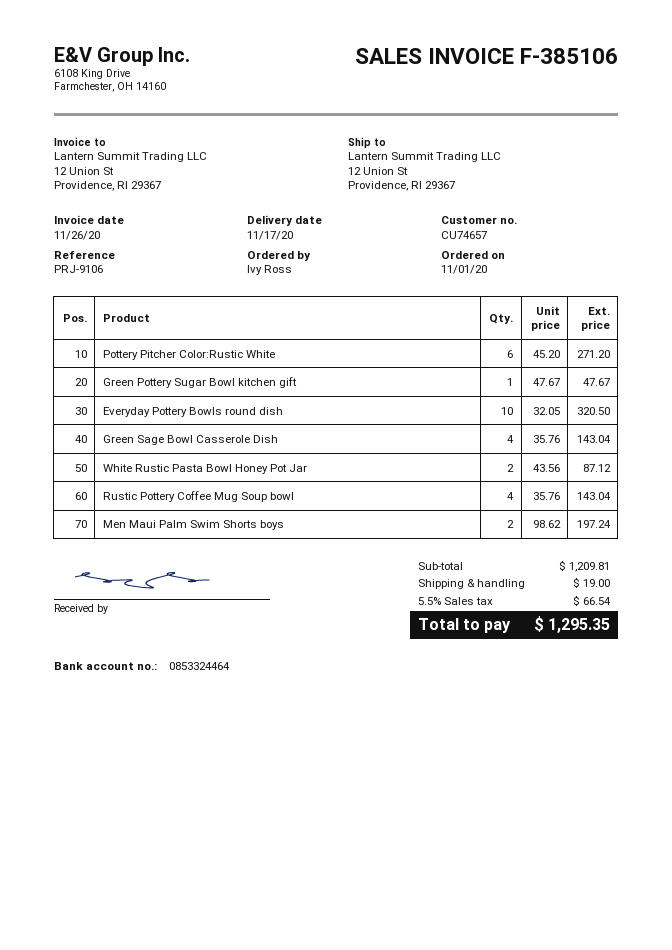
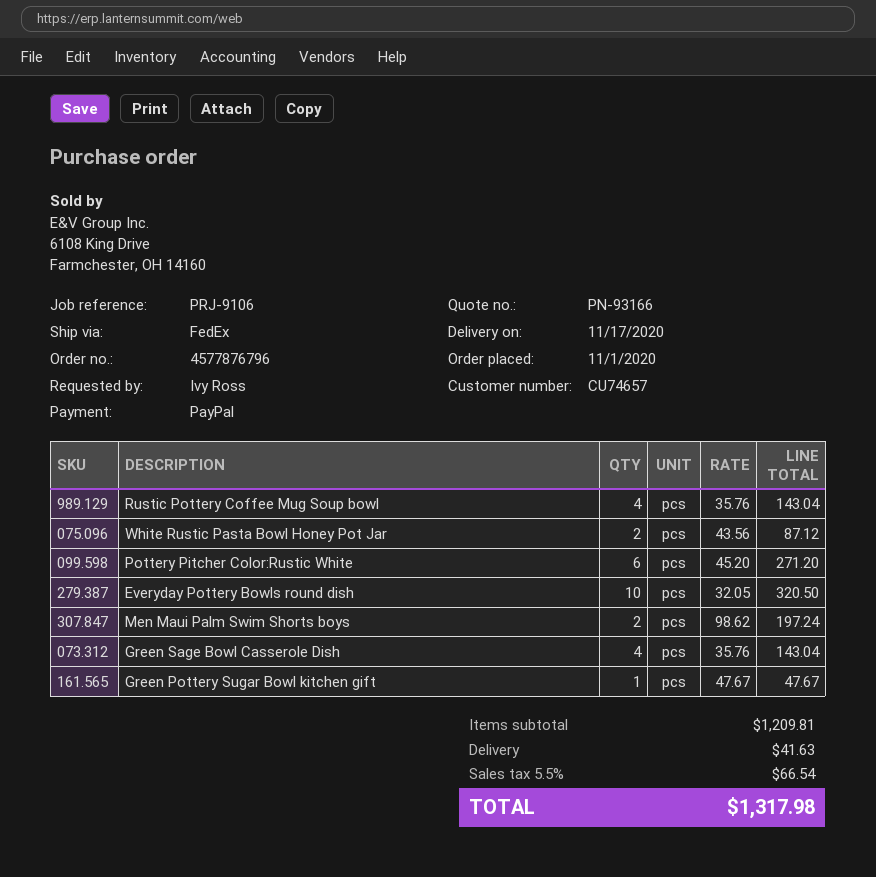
shipping: 19.00 -> 41.63
total: 1295.35 -> 1317.98

